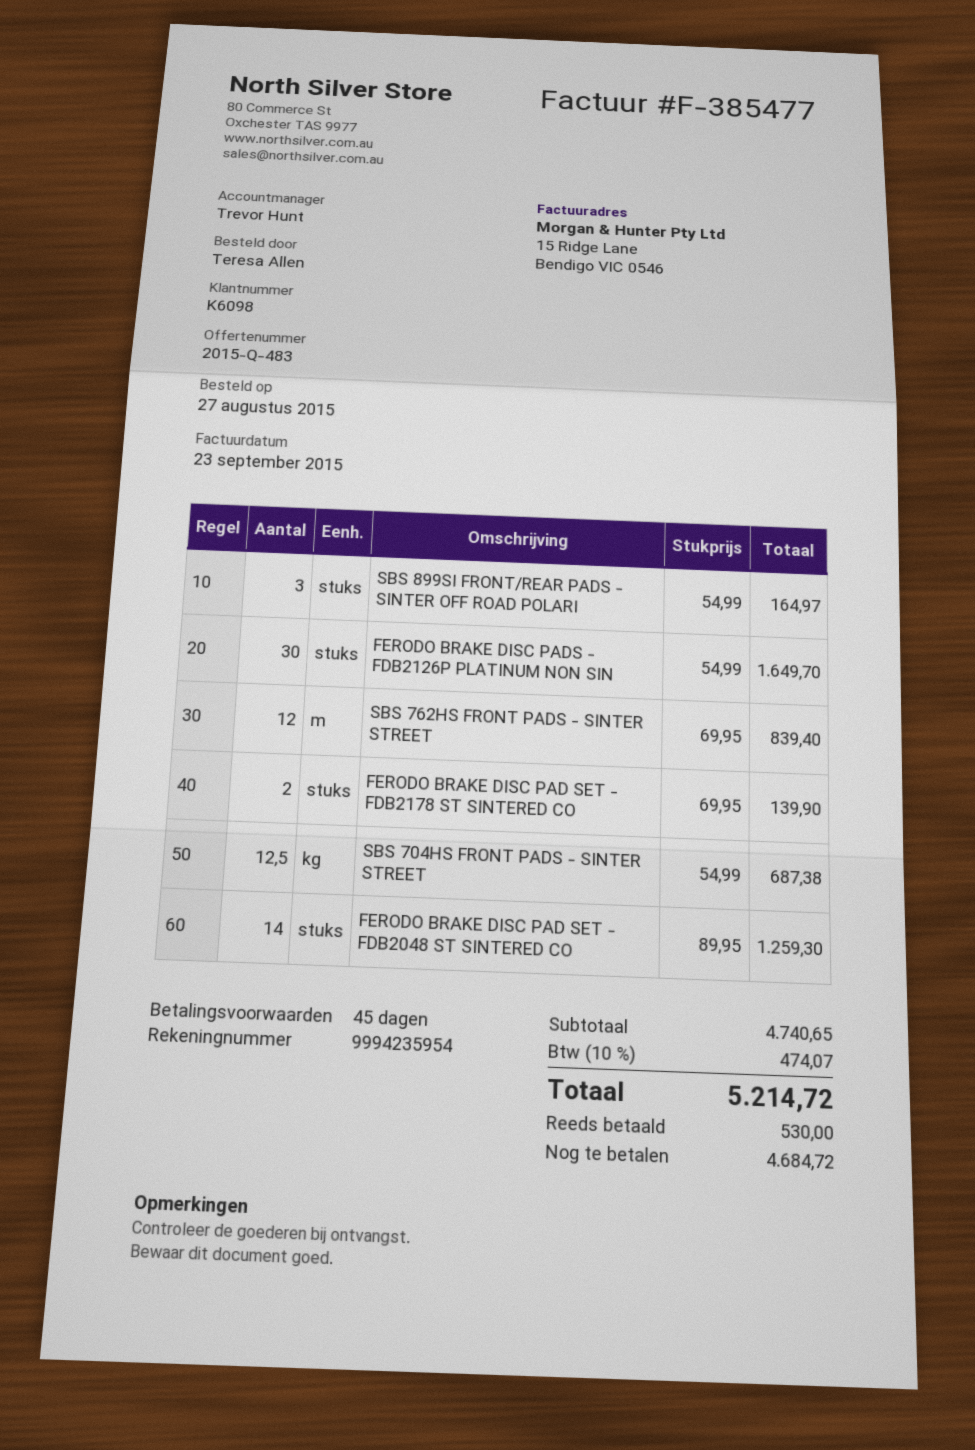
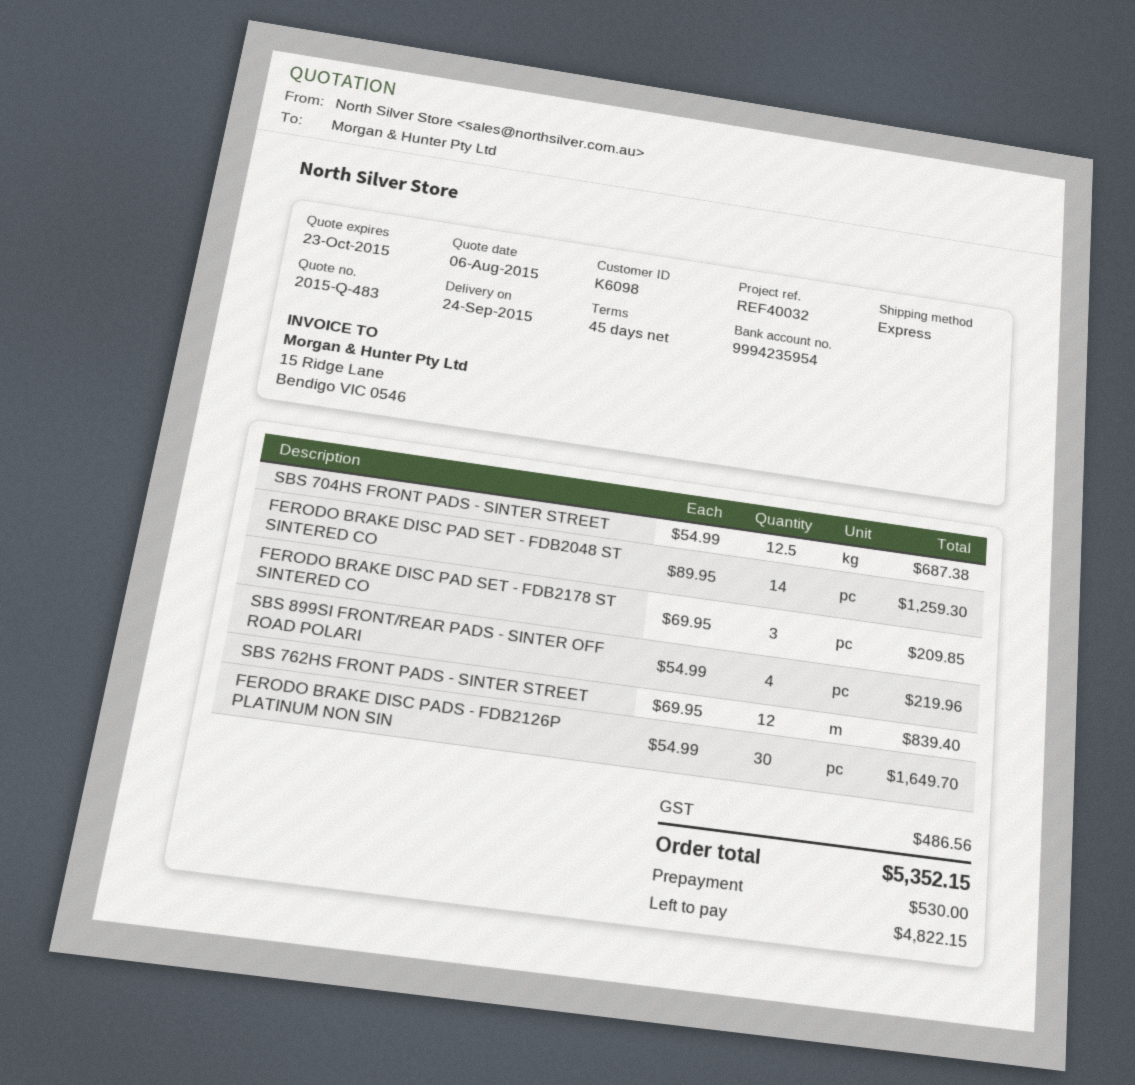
SBS 899SI FRONT/REAR PADS - SINTER OFF ROAD POLARI: 3 x 54.99 = 164.97 -> 4 x 54.99 = 219.96
FERODO BRAKE DISC PAD SET - FDB2178 ST SINTERED CO: 2 x 69.95 = 139.90 -> 3 x 69.95 = 209.85
tax: 474.07 -> 486.56
total: 5214.72 -> 5352.15
balance: 4684.72 -> 4822.15

